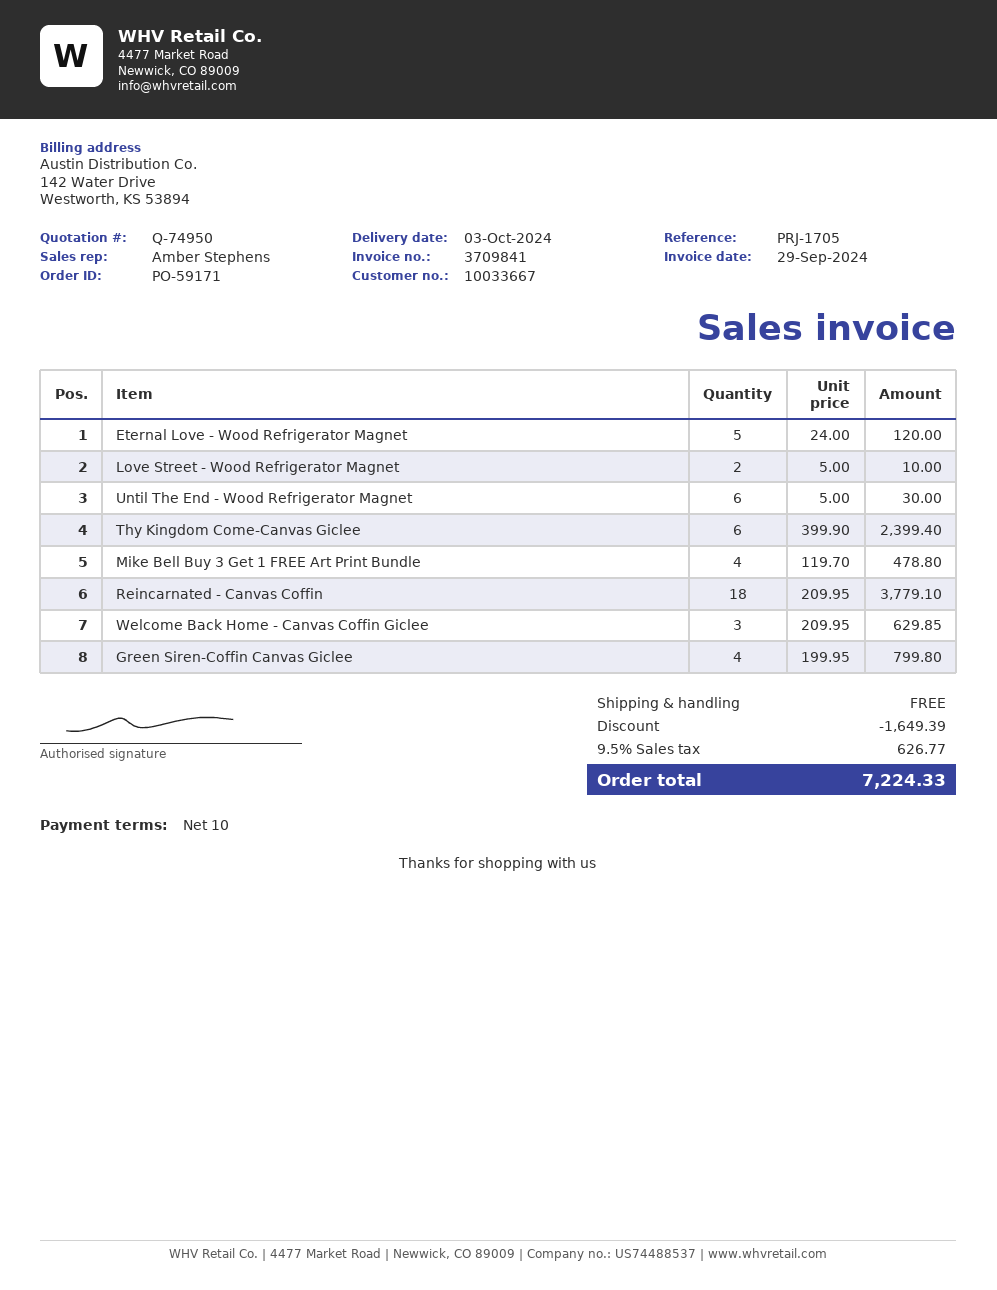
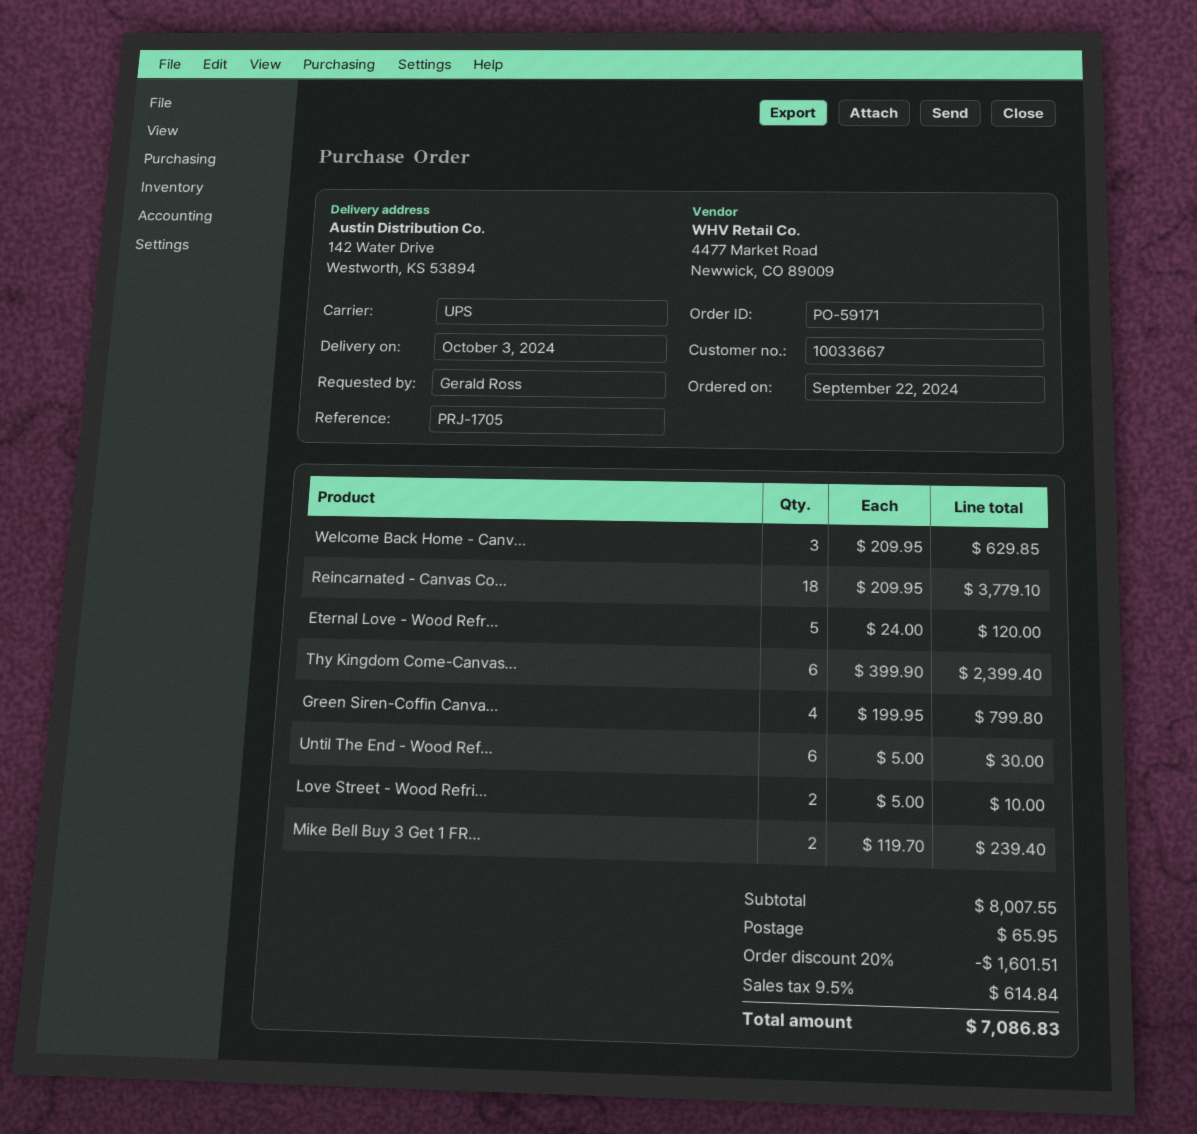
Mike Bell Buy 3 Get 1 FREE Art Print Bundle: 4 x 119.70 = 478.80 -> 2 x 119.70 = 239.40
discount: 1649.39 -> 1601.51
shipping: 0.00 -> 65.95
tax: 9.5% = 626.77 -> 9.5% = 614.84
total: 7224.33 -> 7086.83

